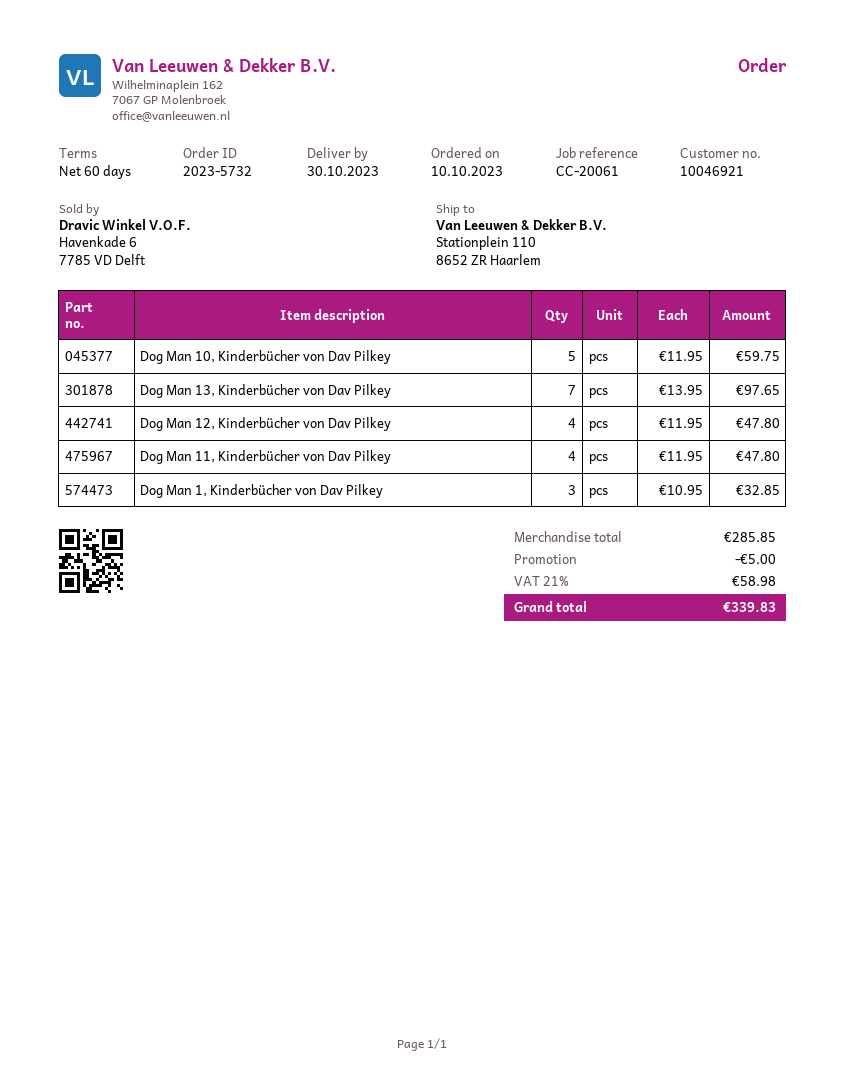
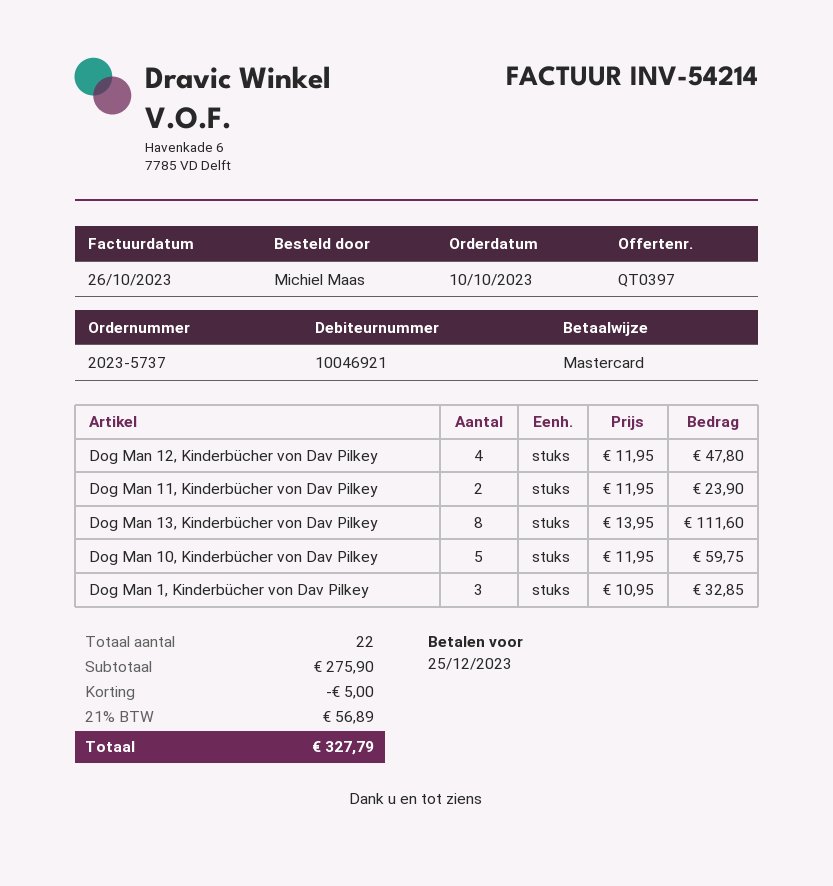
order number: 2023-5732 -> 2023-5737
Dog Man 13, Kinderbücher von Dav Pilkey: 7 x 13.95 = 97.65 -> 8 x 13.95 = 111.60
Dog Man 11, Kinderbücher von Dav Pilkey: 4 x 11.95 = 47.80 -> 2 x 11.95 = 23.90
subtotal: 285.85 -> 275.90
tax: 21% = 58.98 -> 21% = 56.89
total: 339.83 -> 327.79

